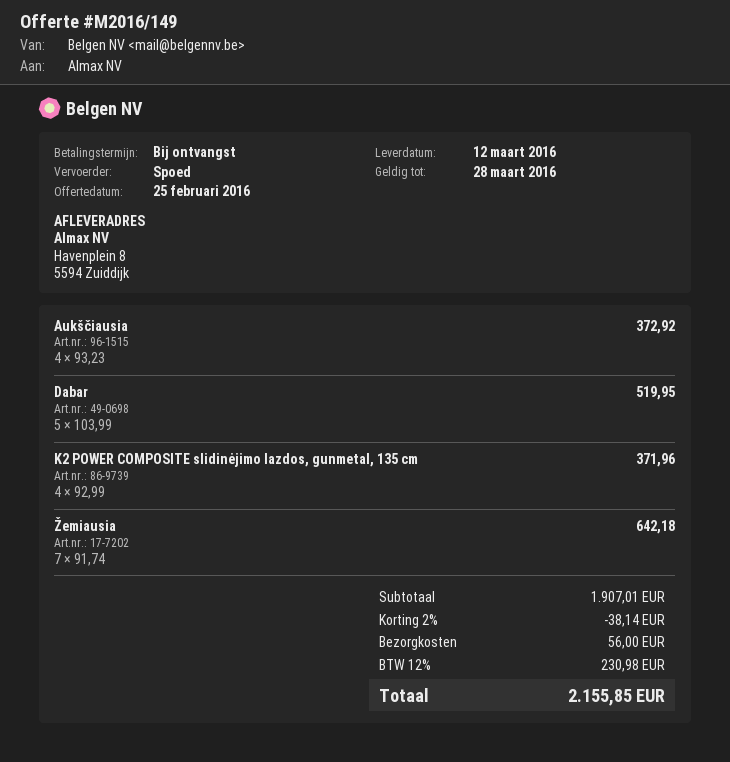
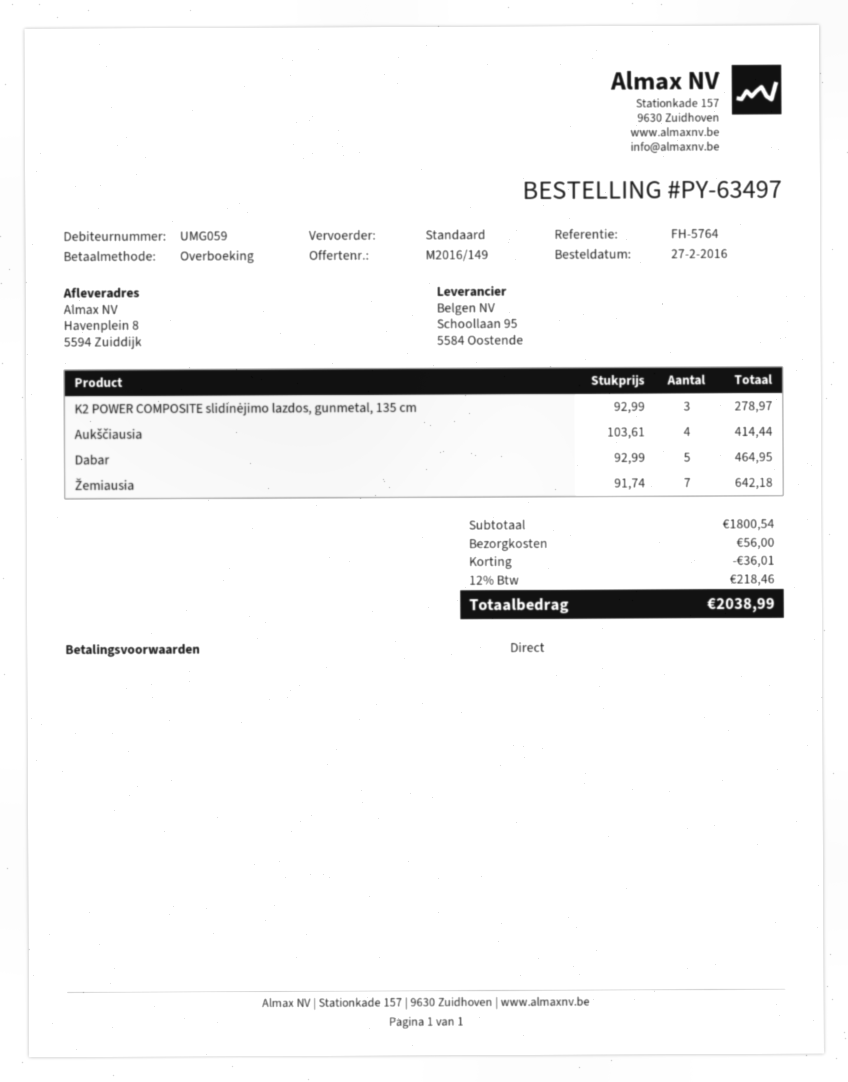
shipping method: express -> standard
Aukščiausia: 4 x 93.23 = 372.92 -> 4 x 103.61 = 414.44
Dabar: 5 x 103.99 = 519.95 -> 5 x 92.99 = 464.95
K2 POWER COMPOSITE slidinėjimo lazdos, gunmetal, 135 cm: 4 x 92.99 = 371.96 -> 3 x 92.99 = 278.97
subtotal: 1907.01 -> 1800.54
discount: 38.14 -> 36.01
tax: 12% = 230.98 -> 12% = 218.46
total: 2155.85 -> 2038.99

